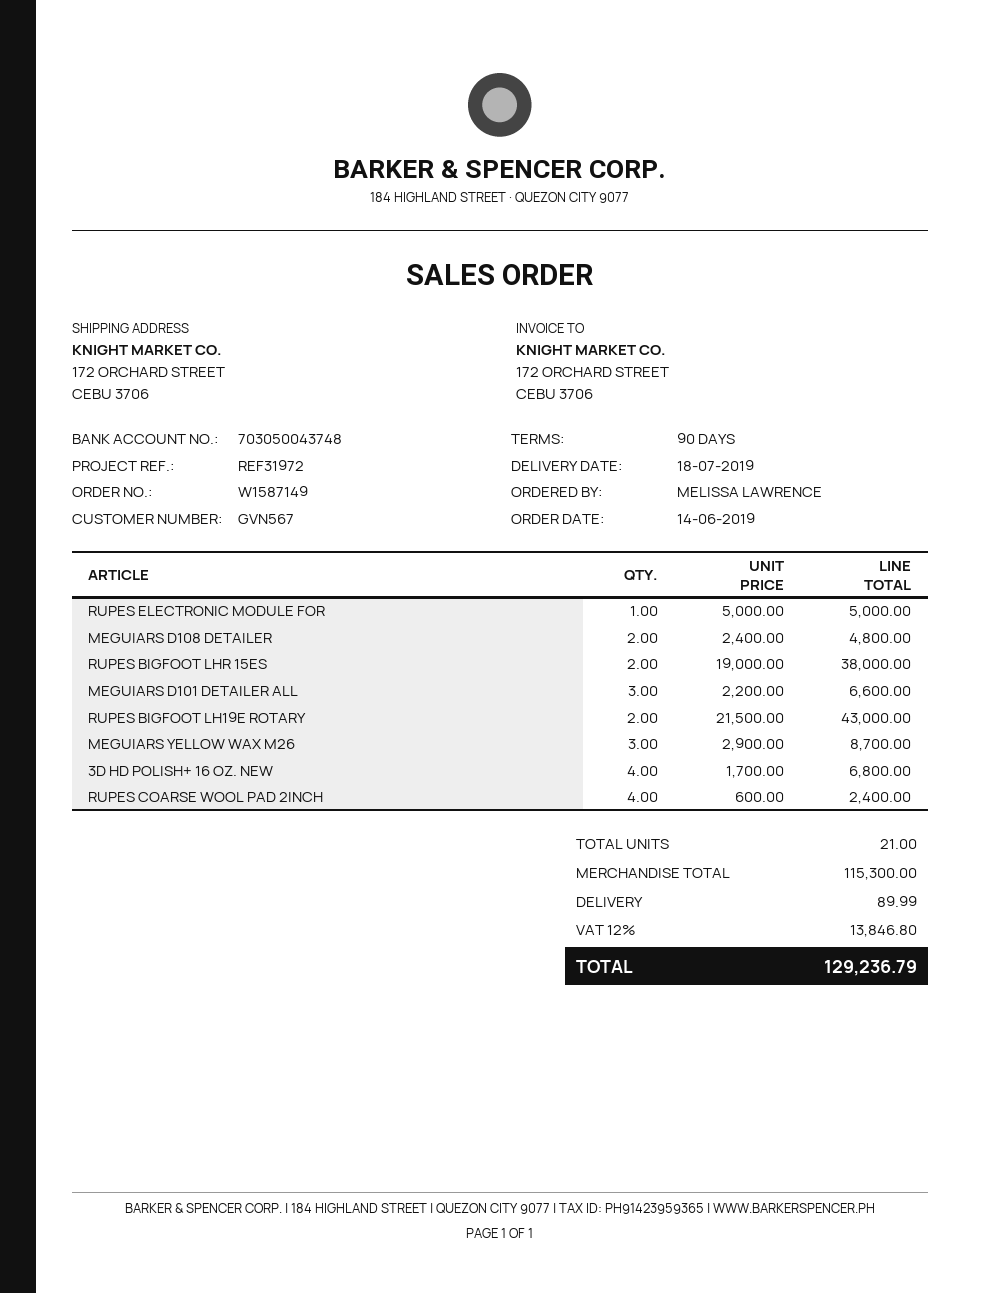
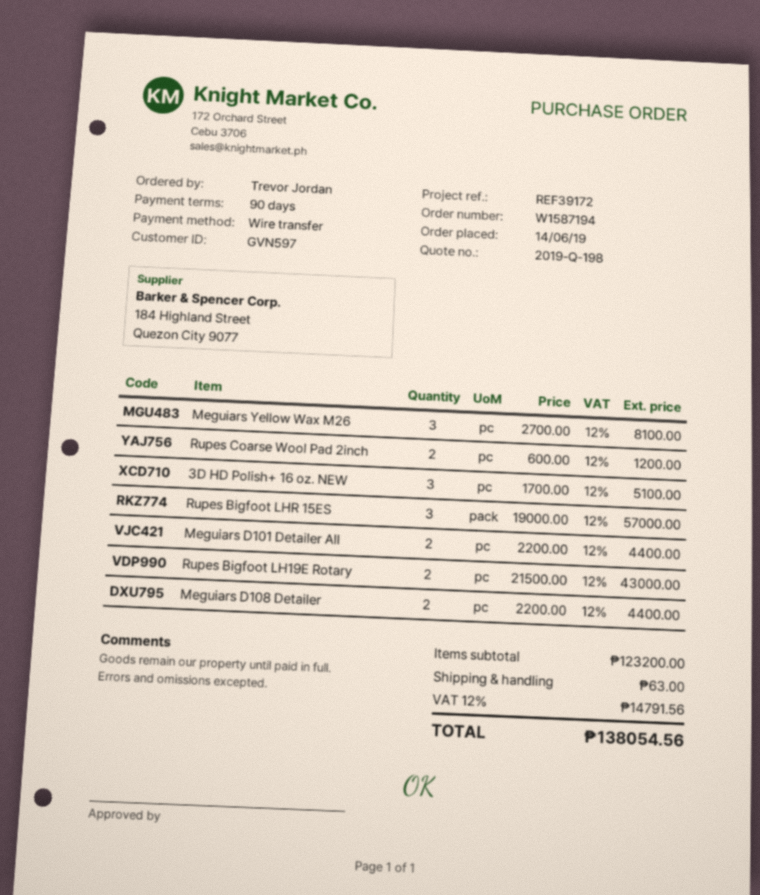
order number: W1587149 -> W1587194
customer number: GVN567 -> GVN597
reference: REF31972 -> REF39172
ordered by: MELISSA LAWRENCE -> Trevor Jordan
RUPES ELECTRONIC MODULE FOR: 1 x 5000.00 = 5000.00 -> none
MEGUIARS D108 DETAILER: 2 x 2400.00 = 4800.00 -> 2 x 2200.00 = 4400.00
RUPES BIGFOOT LHR 15ES: 2 x 19000.00 = 38000.00 -> 3 x 19000.00 = 57000.00
MEGUIARS D101 DETAILER ALL: 3 x 2200.00 = 6600.00 -> 2 x 2200.00 = 4400.00
MEGUIARS YELLOW WAX M26: 3 x 2900.00 = 8700.00 -> 3 x 2700.00 = 8100.00
3D HD POLISH+ 16 OZ. NEW: 4 x 1700.00 = 6800.00 -> 3 x 1700.00 = 5100.00
RUPES COARSE WOOL PAD 2INCH: 4 x 600.00 = 2400.00 -> 2 x 600.00 = 1200.00
subtotal: 115300.00 -> 123200.00
shipping: 89.99 -> 63.00
tax: 12% = 13846.80 -> 12% = 14791.56
total: 129236.79 -> 138054.56

